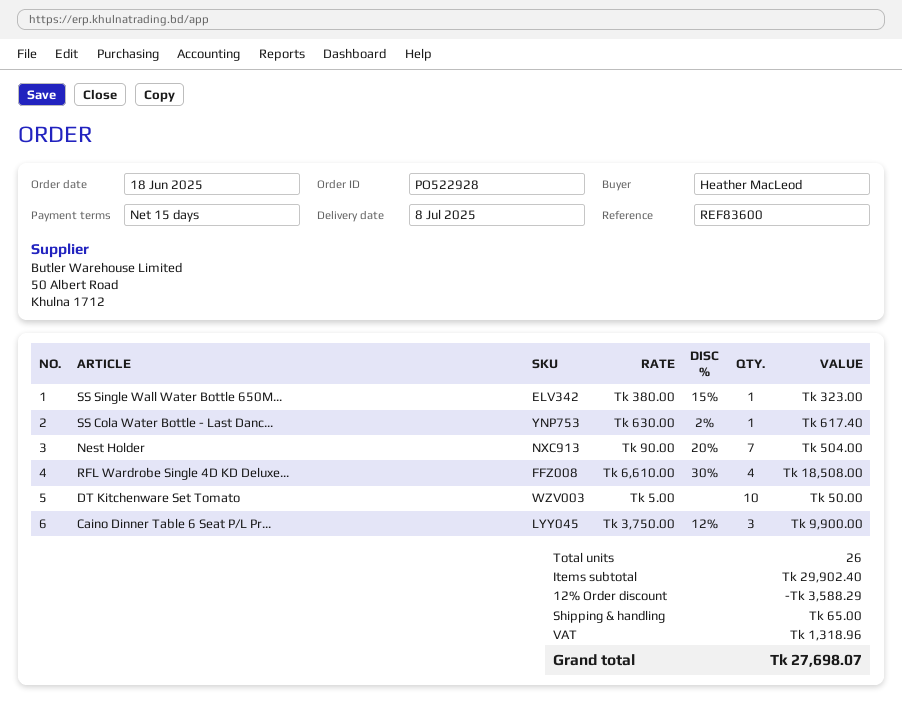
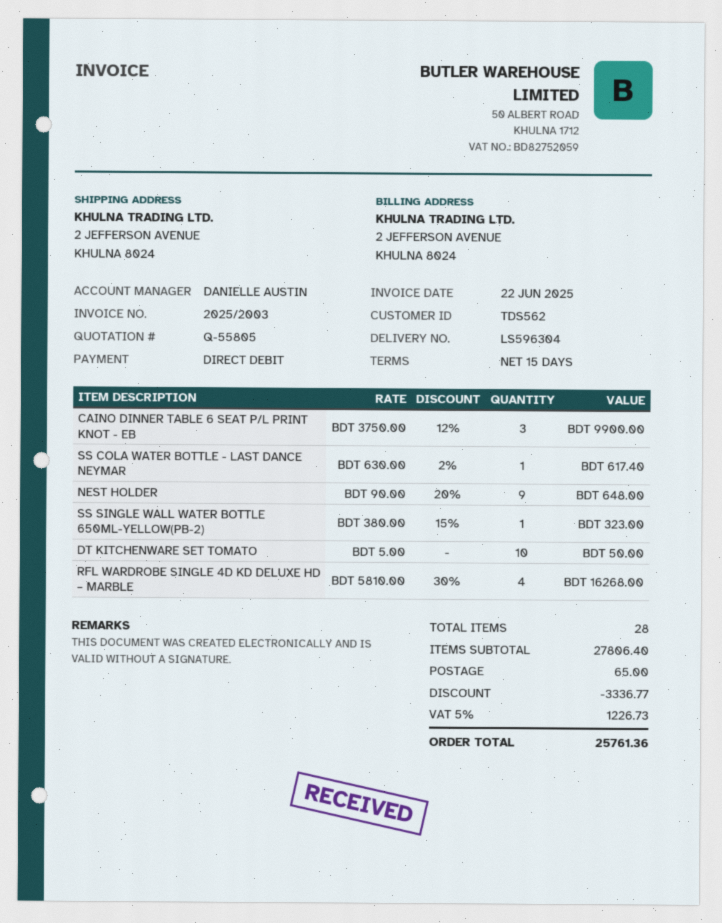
Nest Holder: 7 x 90.00 - 20% = 504.00 -> 9 x 90.00 - 20% = 648.00
RFL Wardrobe Single 4D KD Deluxe...: 4 x 6610.00 - 30% = 18508.00 -> 4 x 5810.00 - 30% = 16268.00
total quantity: 26 -> 28
subtotal: 29902.40 -> 27806.40
discount: 3588.29 -> 3336.77
tax: 1318.96 -> 1226.73
total: 27698.07 -> 25761.36

